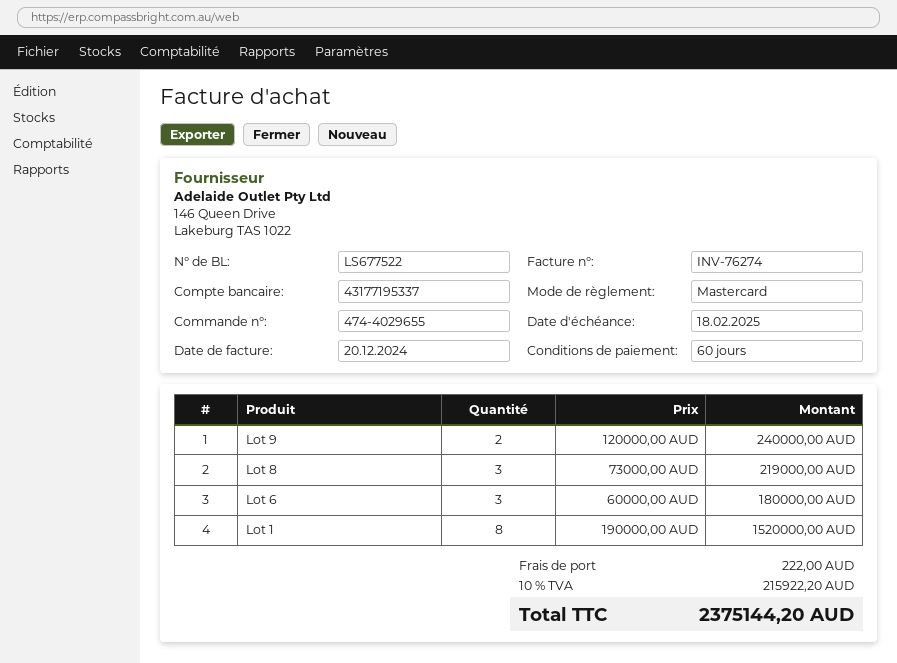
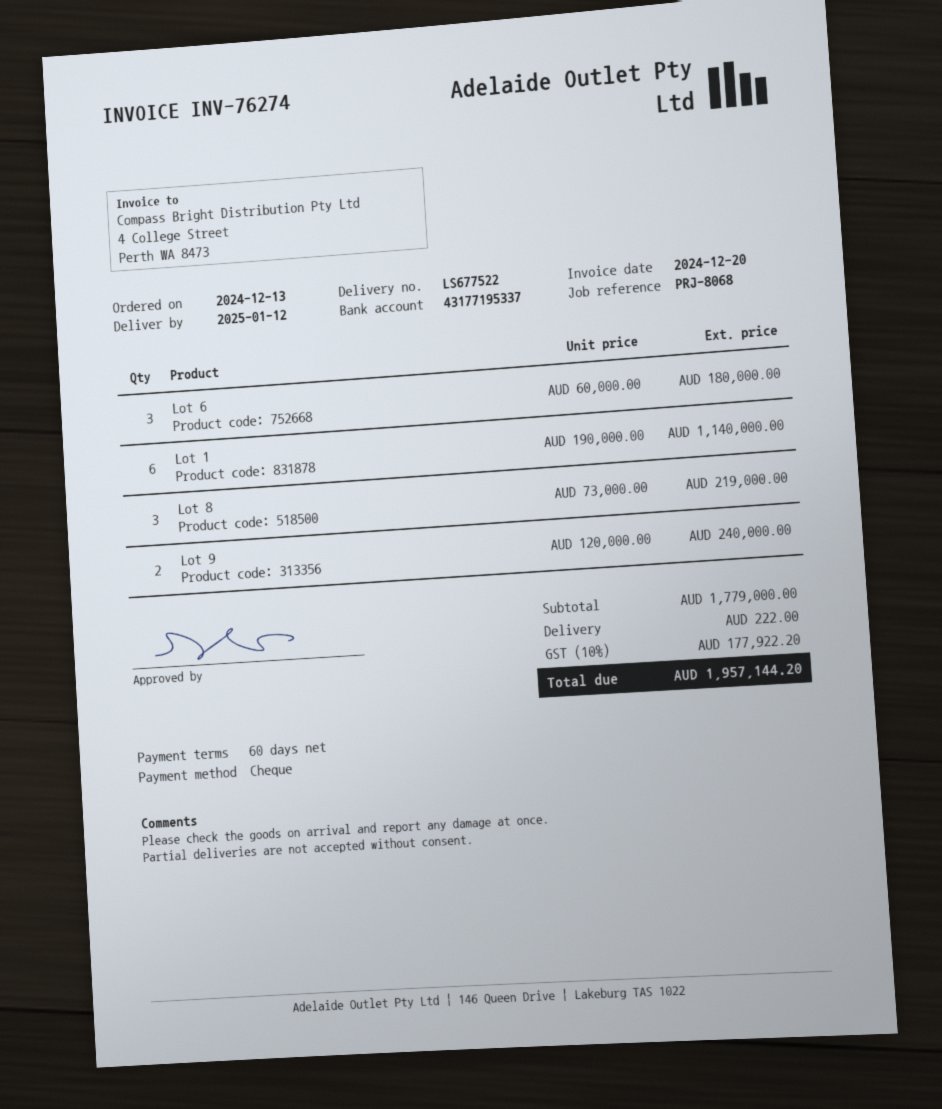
payment method: Mastercard -> cheque
Lot 1: 8 x 190000.00 = 1520000.00 -> 6 x 190000.00 = 1140000.00
tax: 10% = 215922.20 -> 10% = 177922.20
total: 2375144.20 -> 1957144.20

